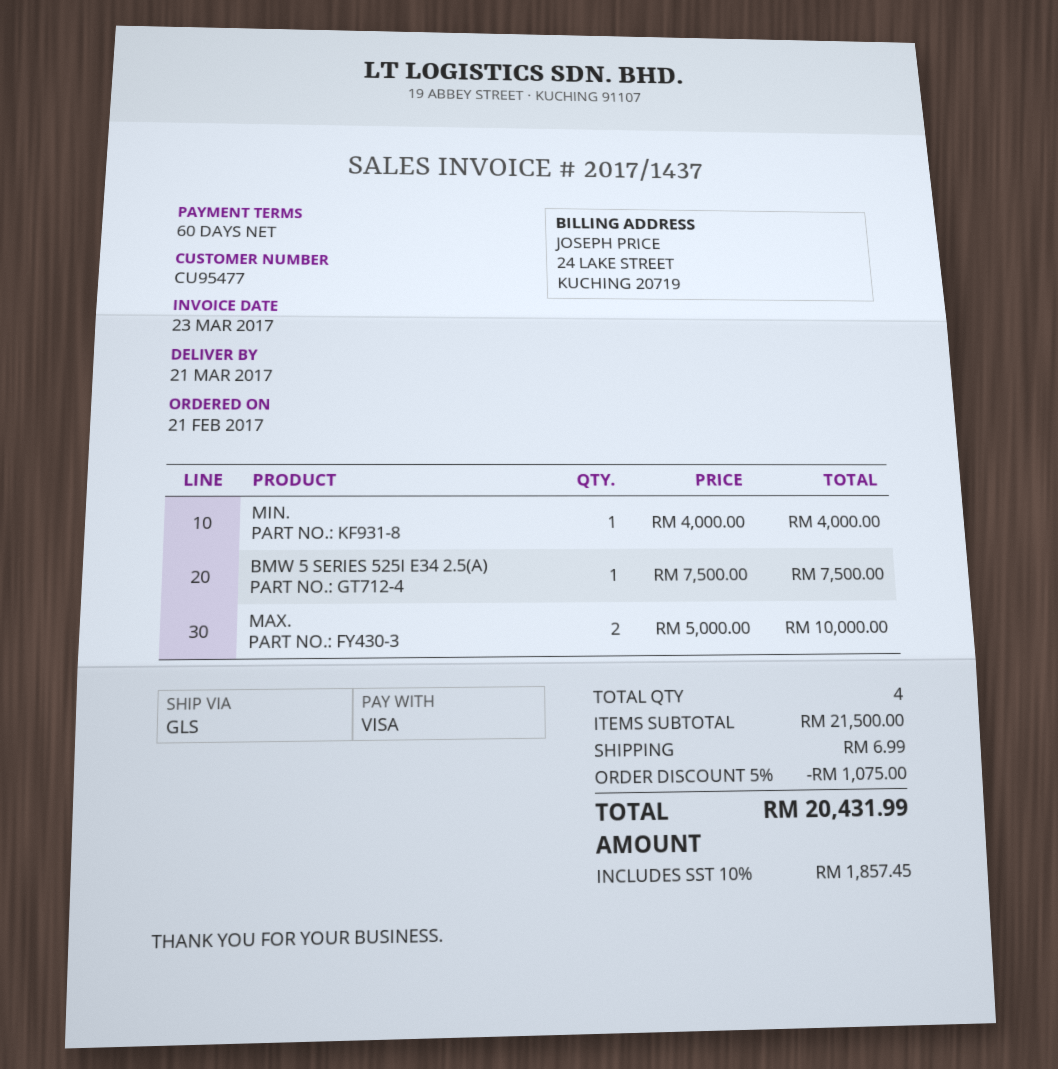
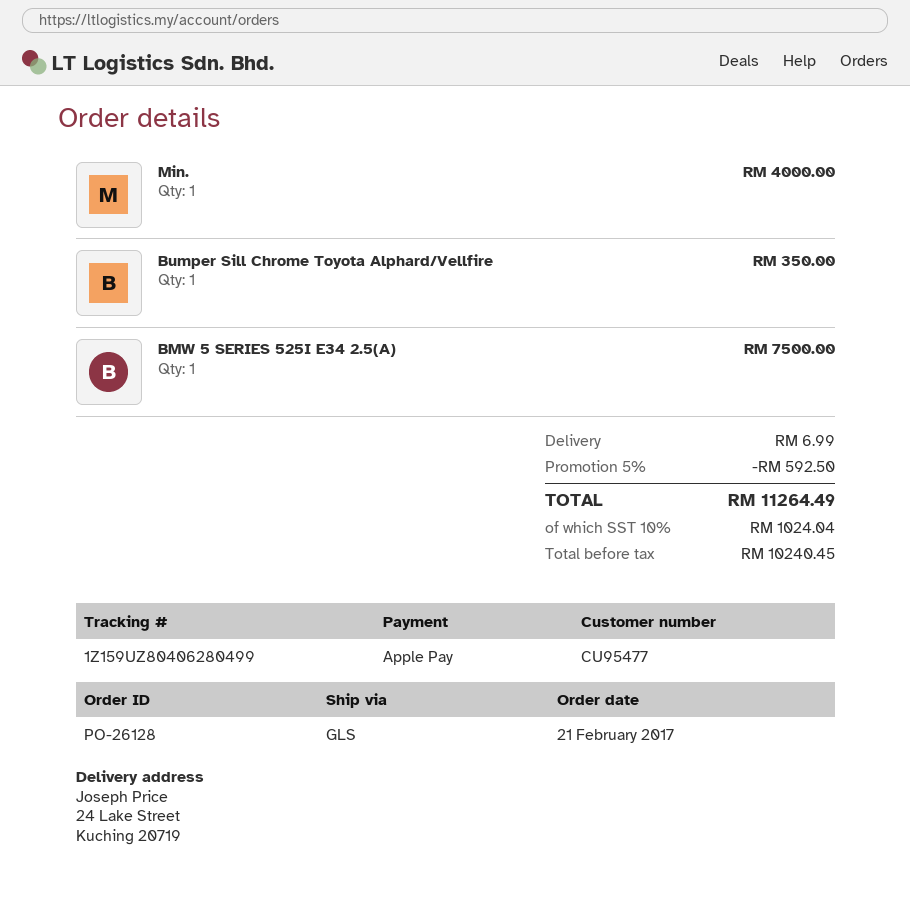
payment method: Visa -> Apple Pay
MAX.: 2 for 10000.00 -> none
Bumper Sill Chrome Toyota Alphard/Vellfire: none -> 1 for 350.00
discount: 5% = 1075.00 -> 5% = 592.50
tax: 10% = 1857.45 -> 10% = 1024.04
total: 20431.99 -> 11264.49

